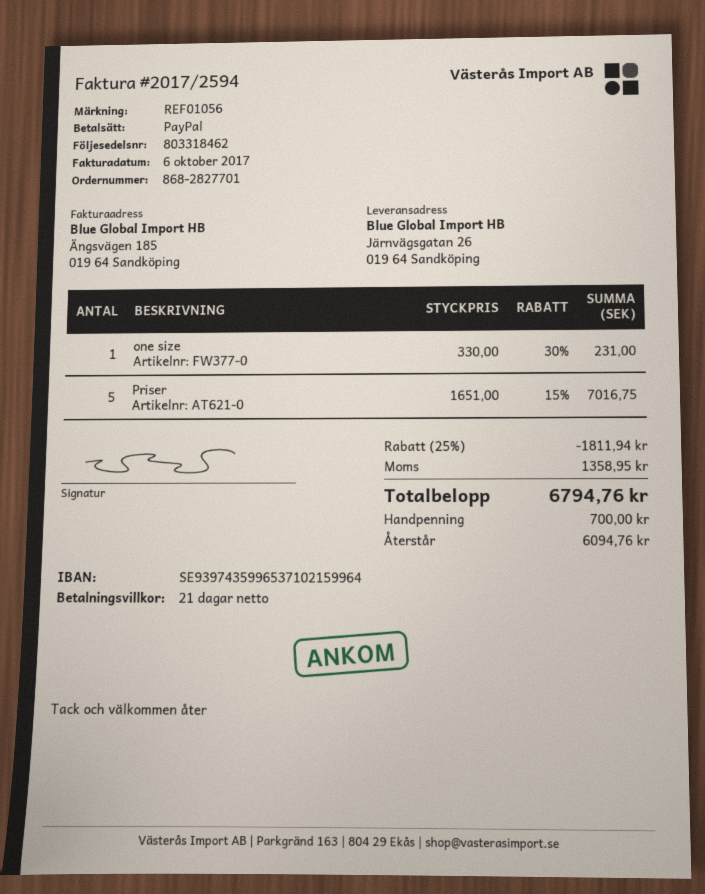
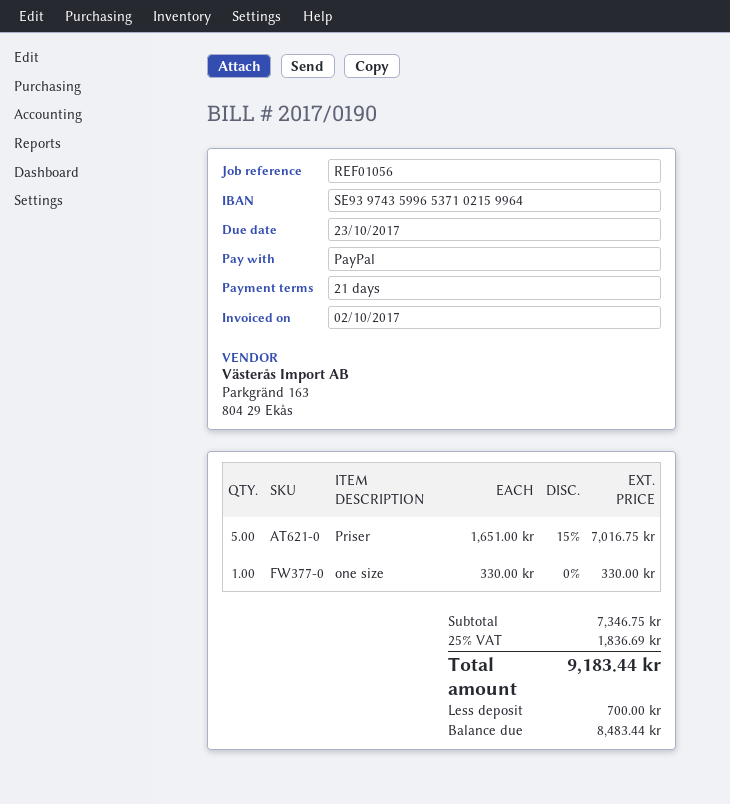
invoice number: 2017/2594 -> 2017/0190
invoice date: 2017-10-06 -> 2017-10-02
one size: 1 x 330.00 - 30% = 231.00 -> 1 x 330.00 = 330.00
discount: 25% = 1811.94 -> none
tax: 1358.95 -> 1836.69
total: 6794.76 -> 9183.44
balance: 6094.76 -> 8483.44

